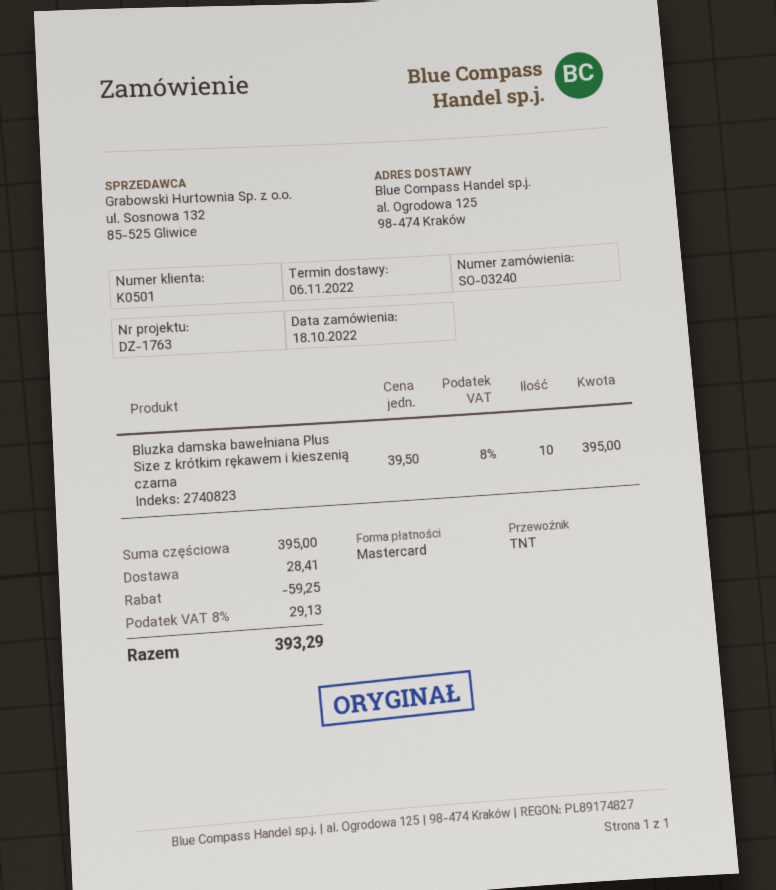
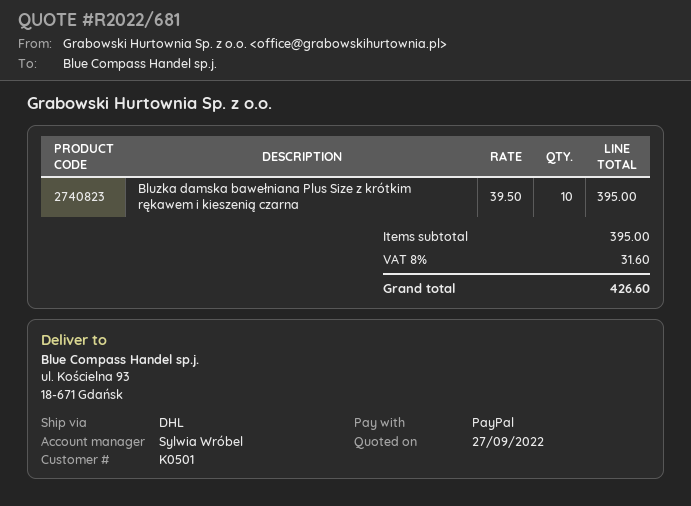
payment method: Mastercard -> PayPal
shipping method: TNT -> DHL
ship to: al. Ogrodowa 125, 98-474 Kraków -> ul. Kościelna 93, 18-671 Gdańsk
discount: 59.25 -> none
shipping: 28.41 -> none
tax: 8% = 29.13 -> 8% = 31.60
total: 393.29 -> 426.60

